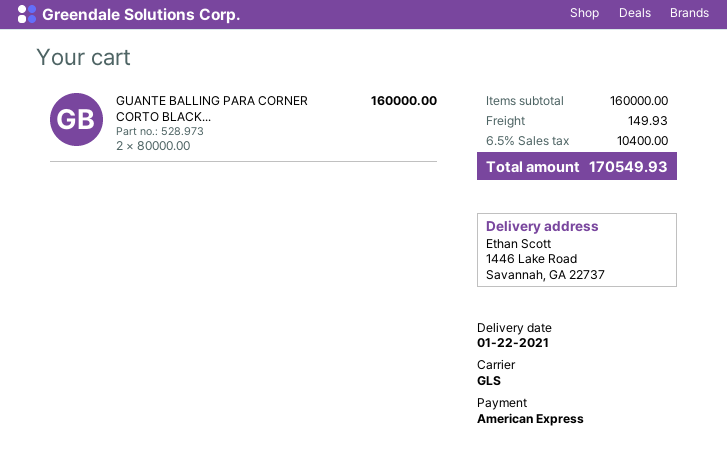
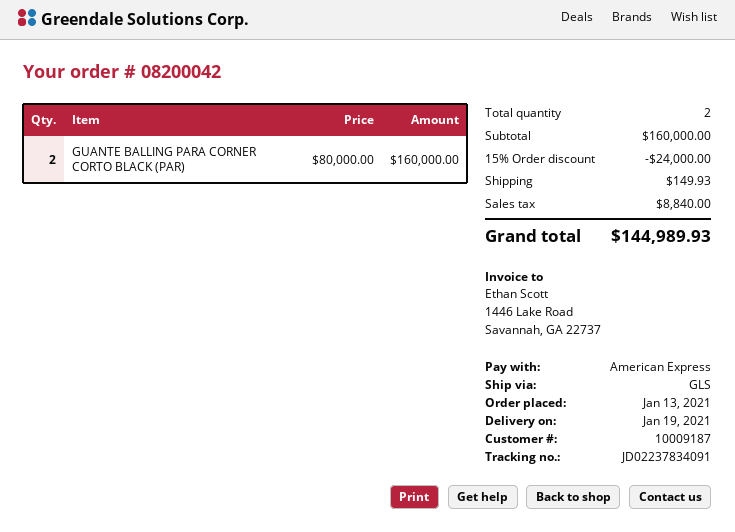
delivery date: 2021-01-22 -> 2021-01-19
discount: none -> 15% = 24000.00
tax: 10400.00 -> 8840.00
total: 170549.93 -> 144989.93

